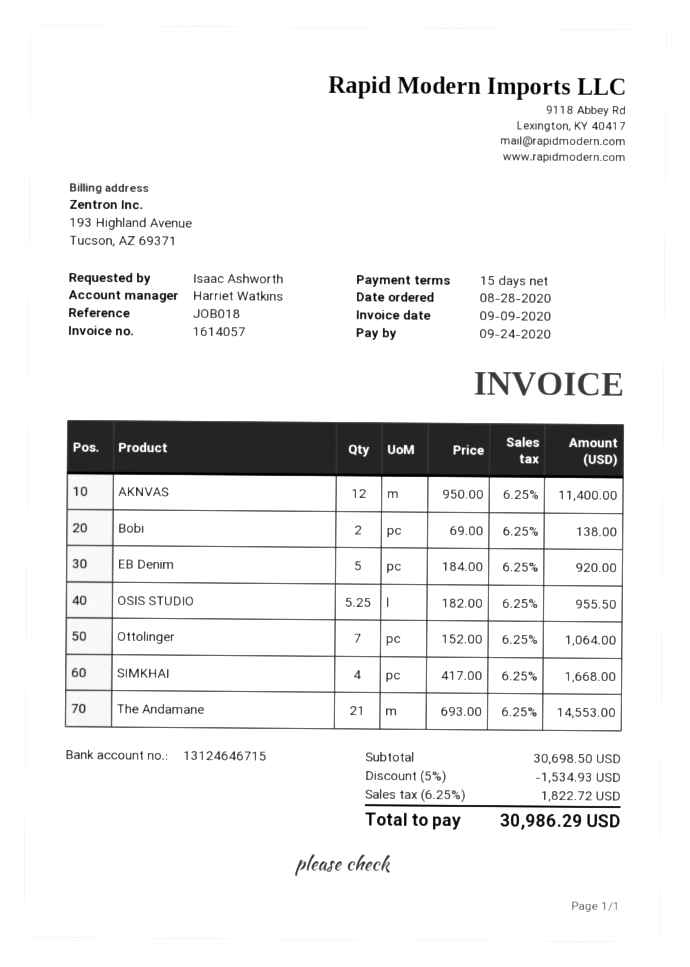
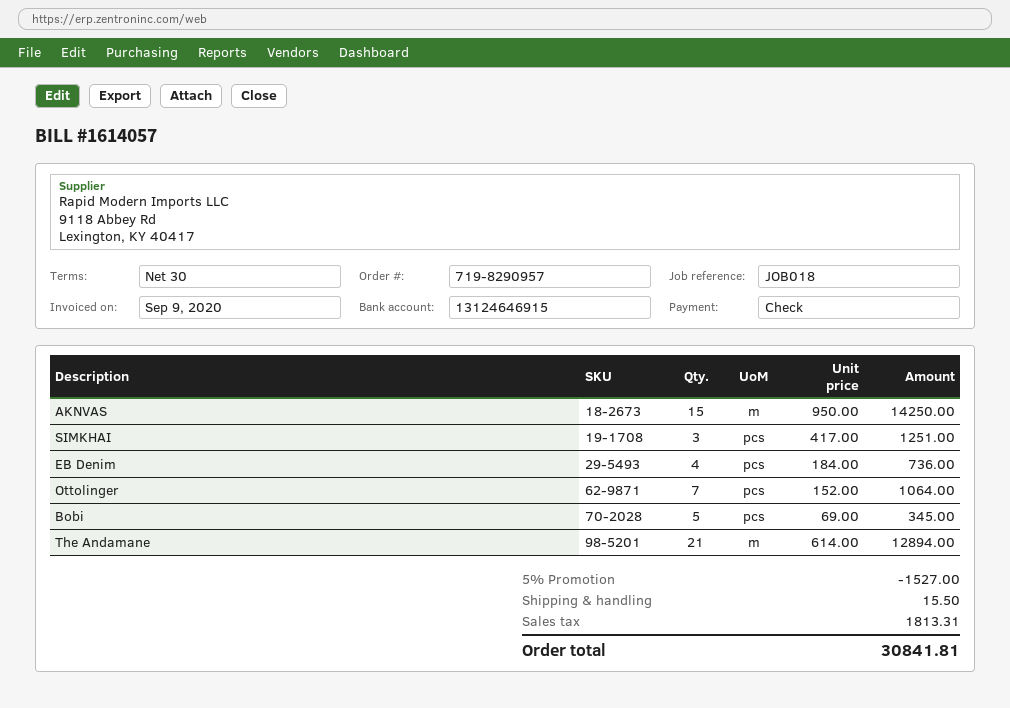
payment terms: 15 days -> 30 days
bank account: 13124646715 -> 13124646915
AKNVAS: 12 x 950.00 = 11400.00 -> 15 x 950.00 = 14250.00
Bobi: 2 x 69.00 = 138.00 -> 5 x 69.00 = 345.00
EB Denim: 5 x 184.00 = 920.00 -> 4 x 184.00 = 736.00
OSIS STUDIO: 5.25 x 182.00 = 955.50 -> none
SIMKHAI: 4 x 417.00 = 1668.00 -> 3 x 417.00 = 1251.00
The Andamane: 21 x 693.00 = 14553.00 -> 21 x 614.00 = 12894.00
discount: 5% = 1534.93 -> 5% = 1527.00
shipping: none -> 15.50
tax: 1822.72 -> 1813.31
total: 30986.29 -> 30841.81

